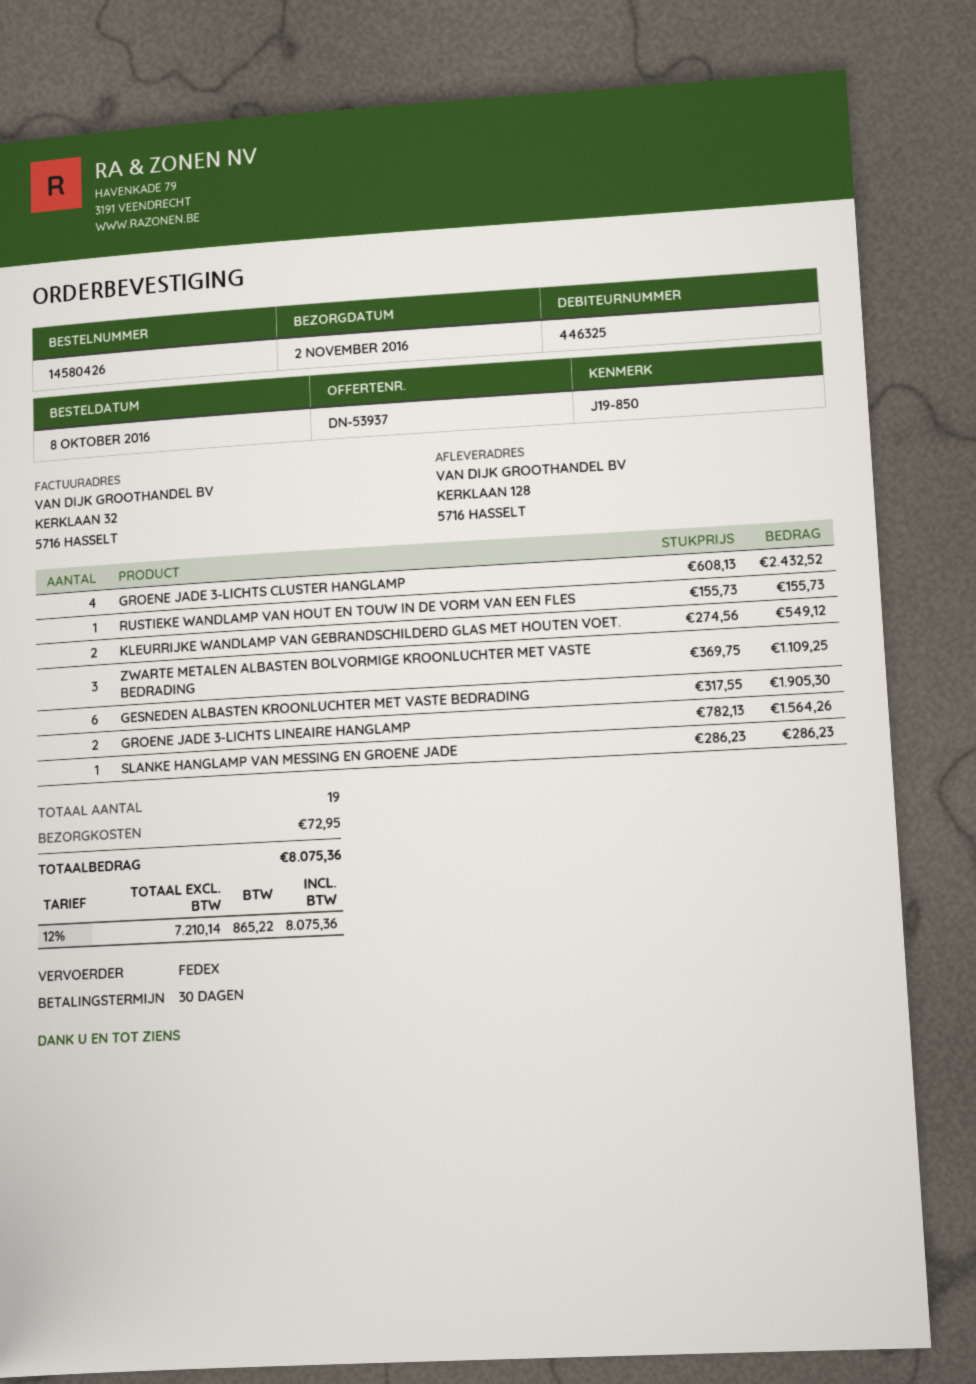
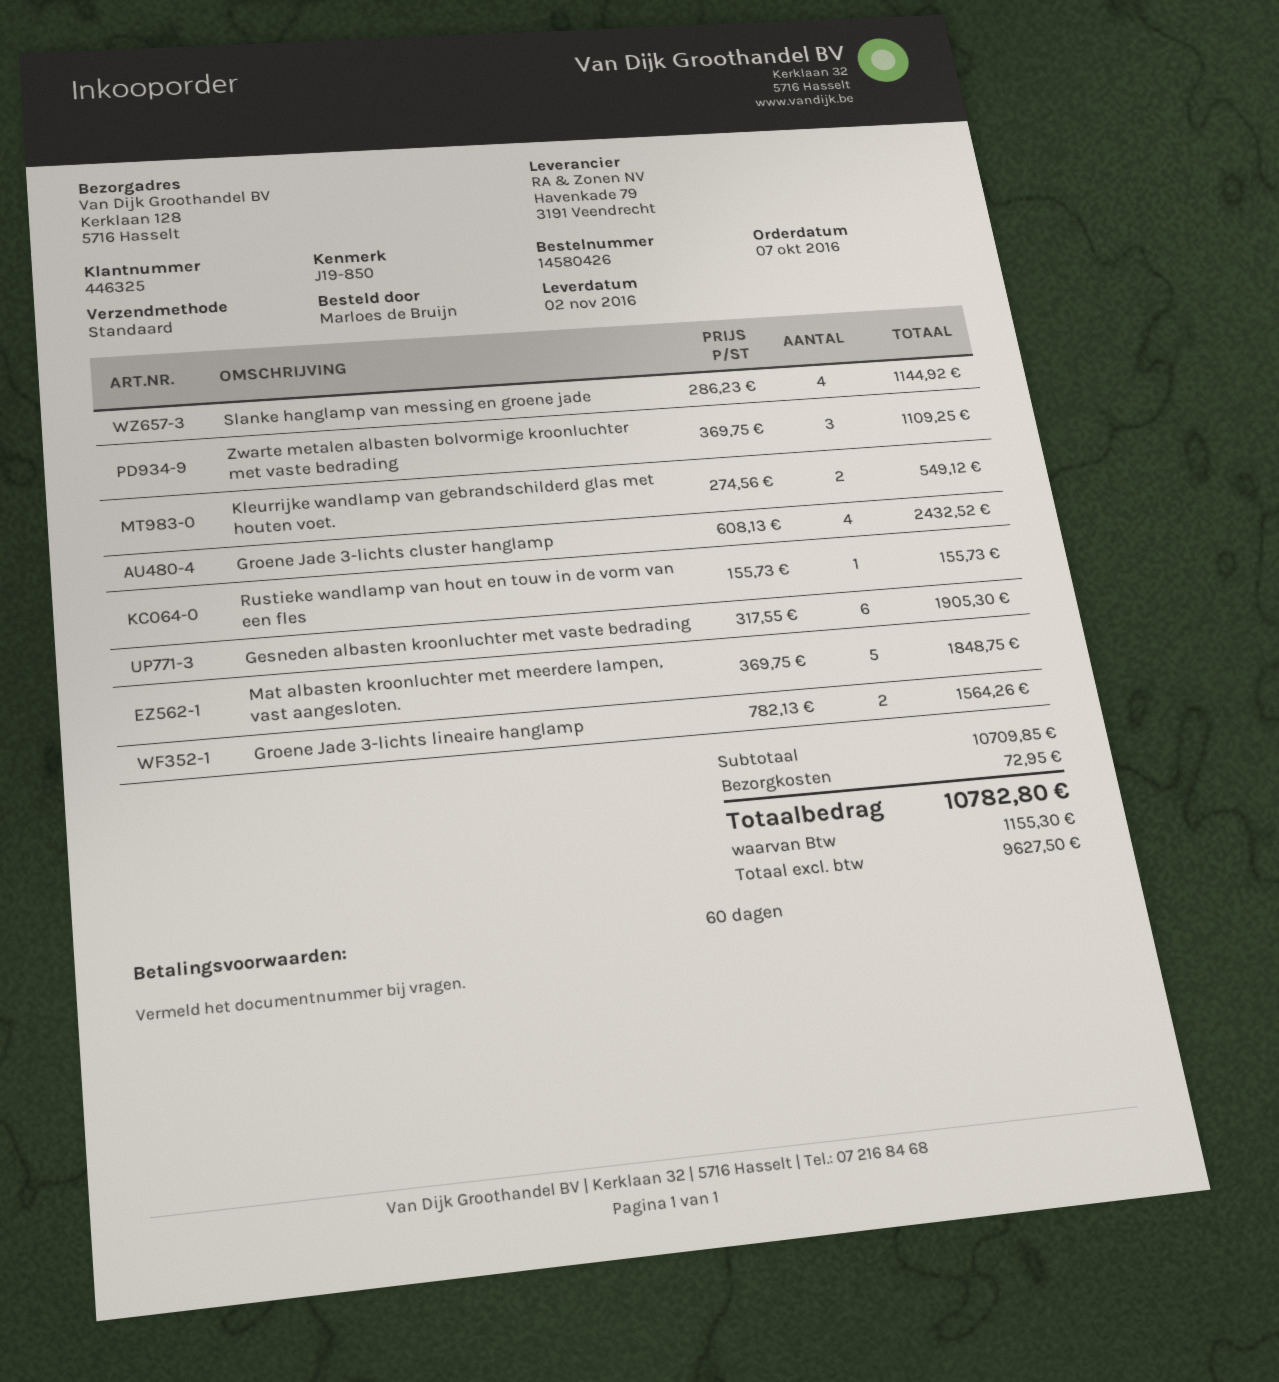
order date: 2016-10-08 -> 2016-10-07
payment terms: 30 days -> 60 days
shipping method: FedEx -> standard
SLANKE HANGLAMP VAN MESSING EN GROENE JADE: 1 x 286.23 = 286.23 -> 4 x 286.23 = 1144.92
Mat albasten kroonluchter met meerdere lampen, vast aangesloten.: none -> 5 x 369.75 = 1848.75
net: 7210.14 -> 9627.50
tax: 865.22 -> 1155.30
total: 8075.36 -> 10782.80

